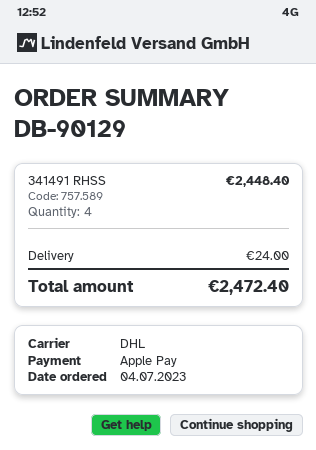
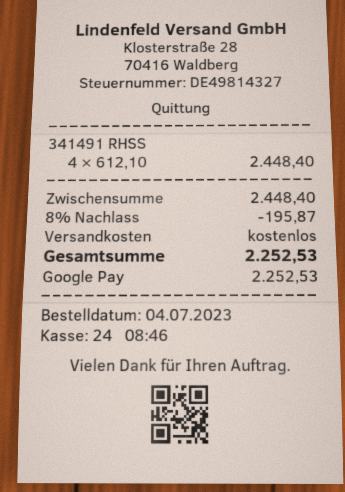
payment method: Apple Pay -> Google Pay
discount: none -> 8% = 195.87
shipping: 24.00 -> 0.00
total: 2472.40 -> 2252.53

